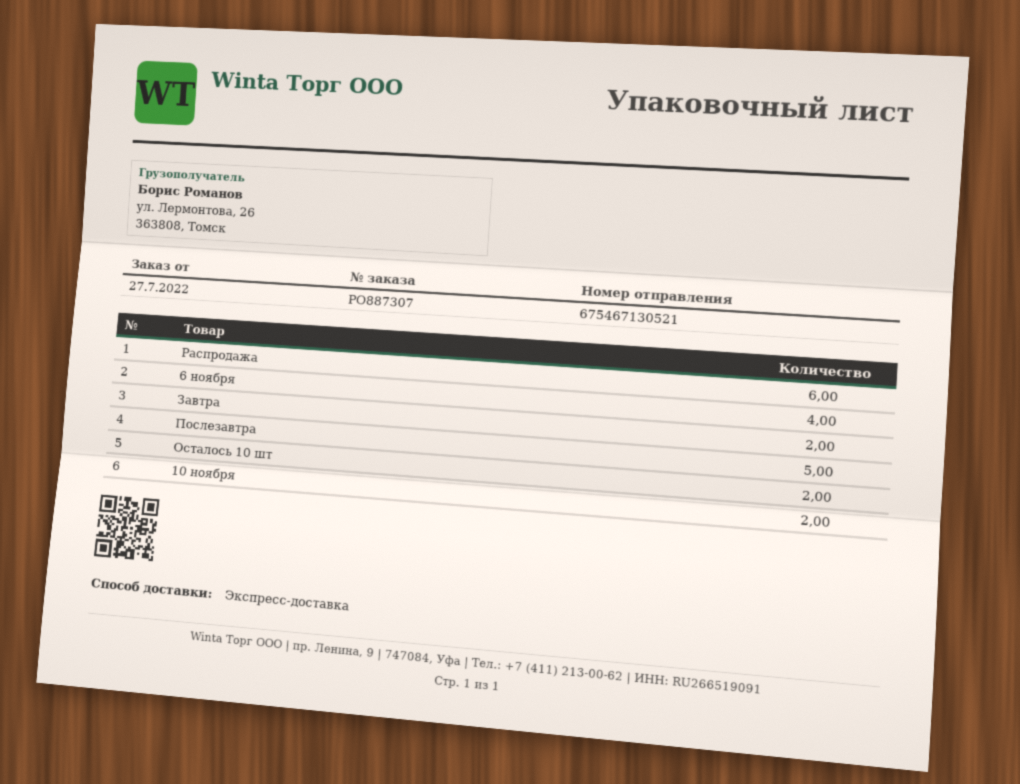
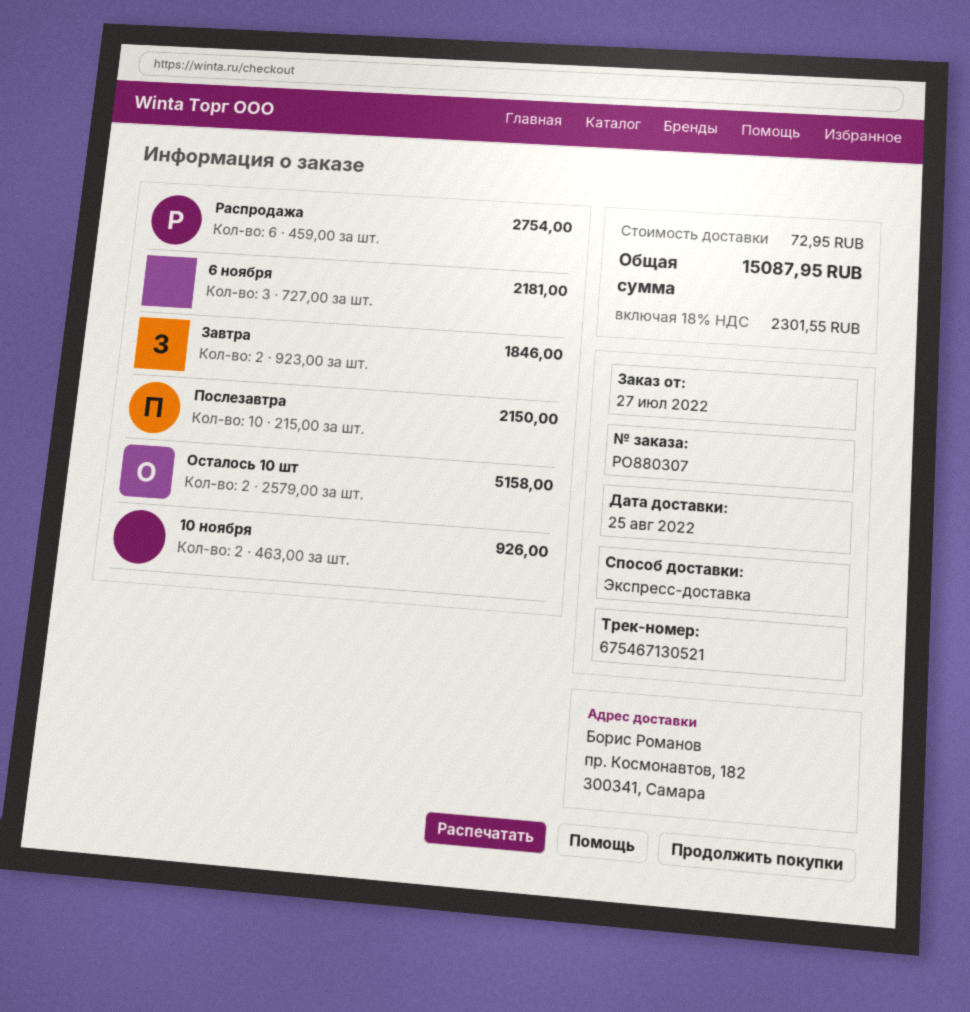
order number: PO887307 -> PO880307
ship to: ул. Лермонтова, 26, 363808, Томск -> пр. Космонавтов, 182, 300341, Самара
6 ноября: 4 -> 3
Послезавтра: 5 -> 10

